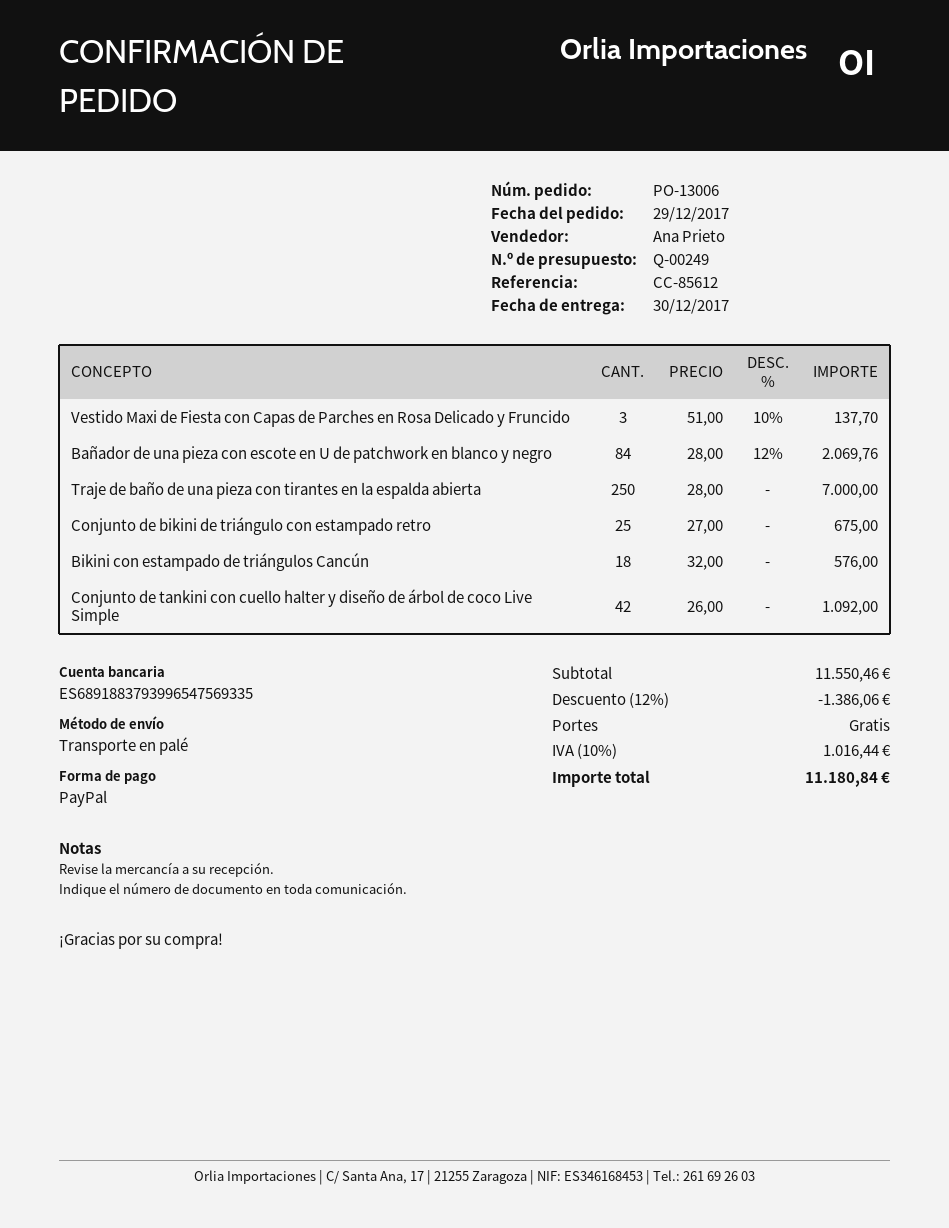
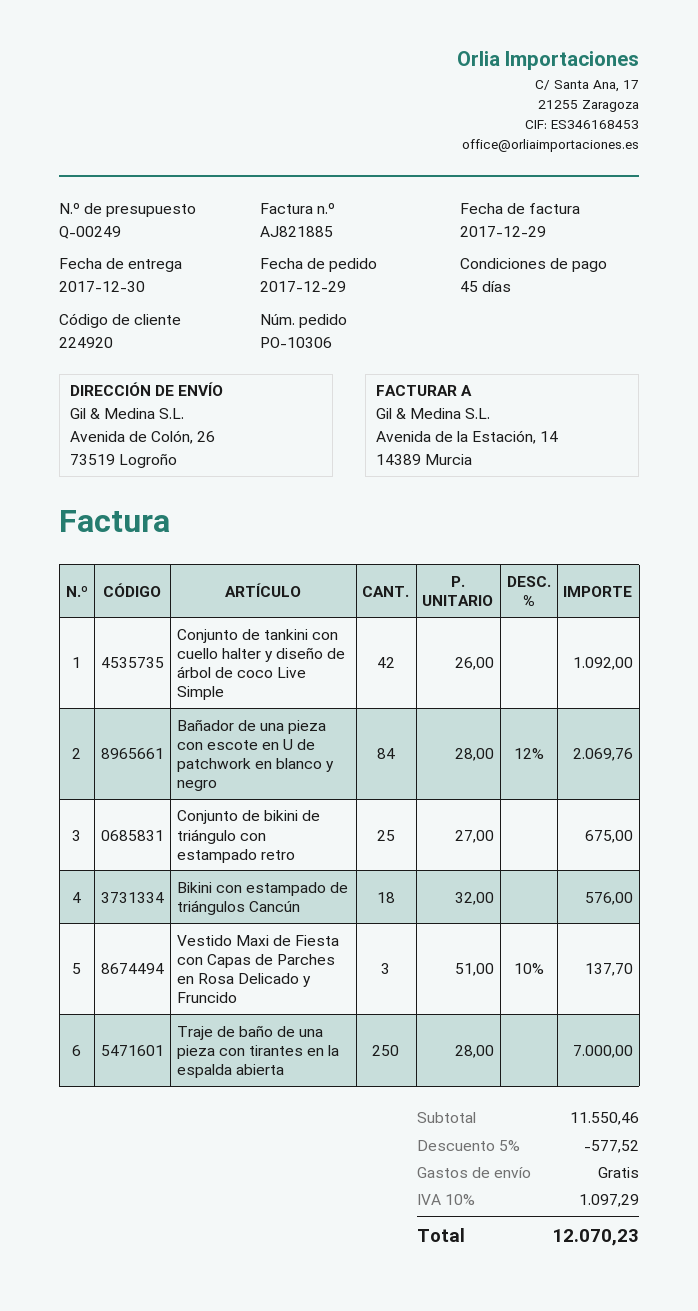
order number: PO-13006 -> PO-10306
discount: 12% = 1386.06 -> 5% = 577.52
tax: 10% = 1016.44 -> 10% = 1097.29
total: 11180.84 -> 12070.23

